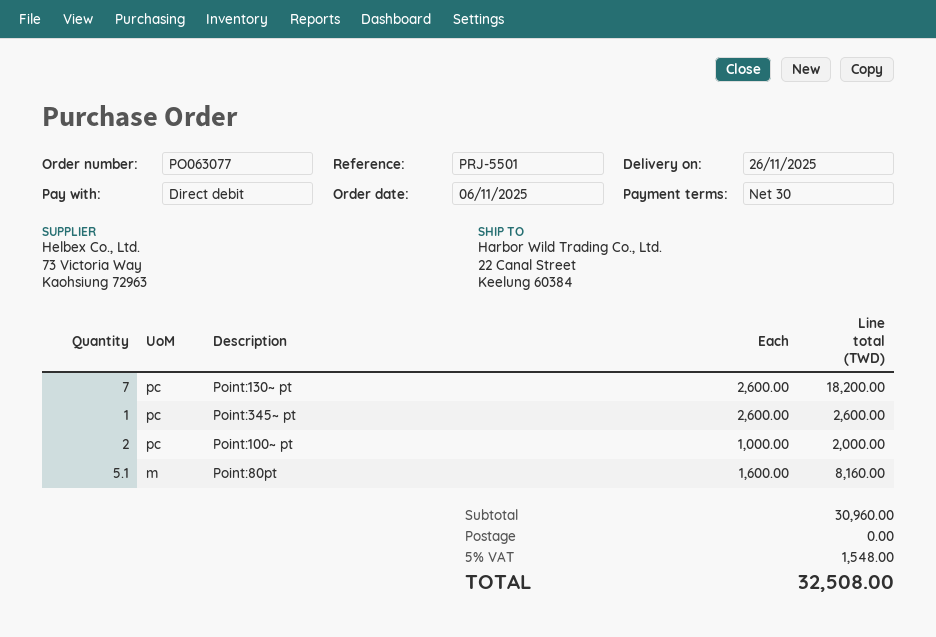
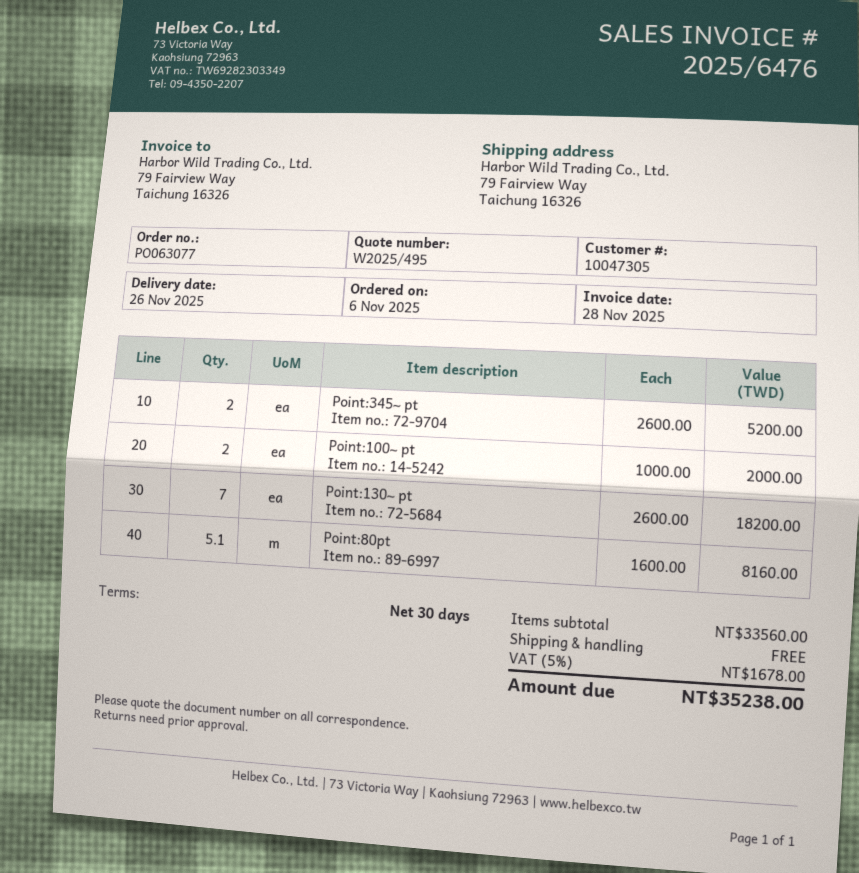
ship to: 22 Canal Street, Keelung 60384 -> 79 Fairview Way, Taichung 16326
Point:345~ pt: 1 x 2600.00 = 2600.00 -> 2 x 2600.00 = 5200.00
subtotal: 30960.00 -> 33560.00
tax: 5% = 1548.00 -> 5% = 1678.00
total: 32508.00 -> 35238.00

